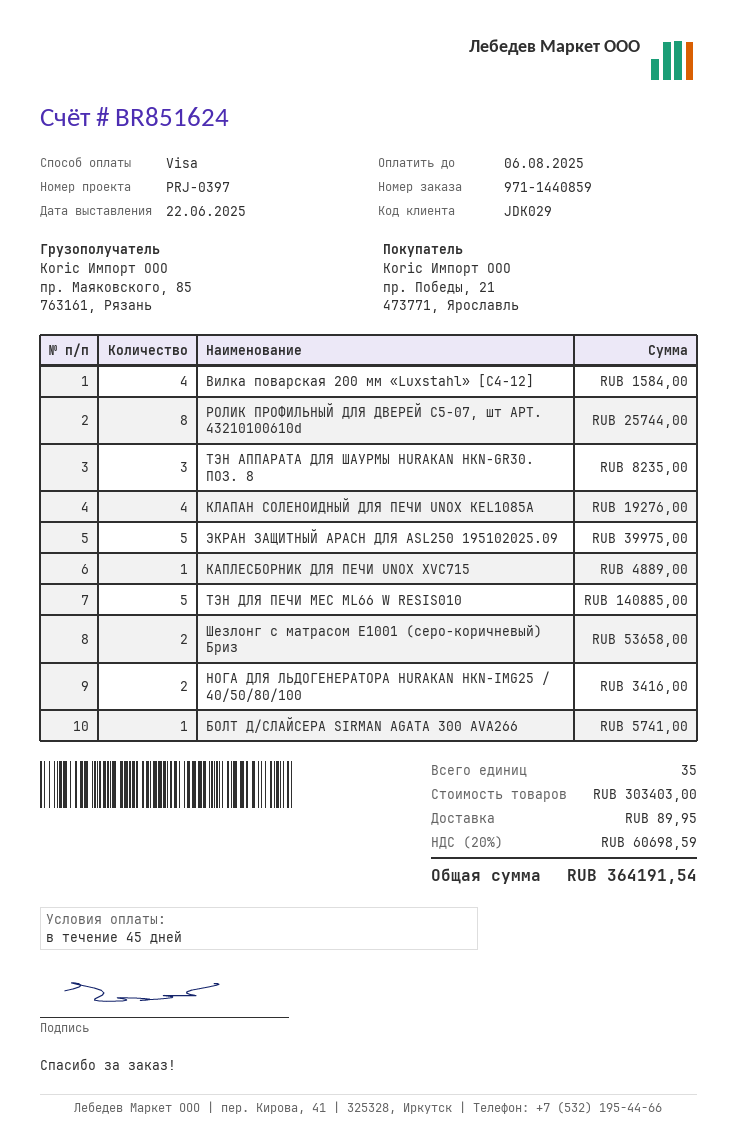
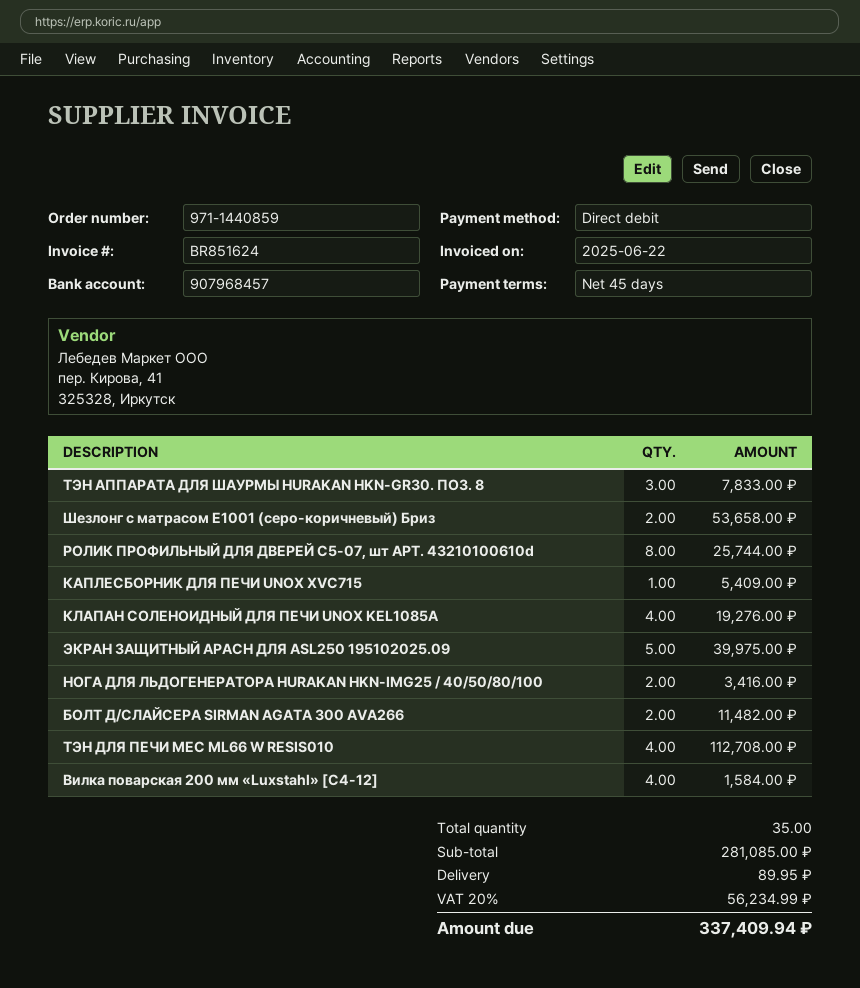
payment method: Visa -> direct debit
ТЭН АППАРАТА ДЛЯ ШАУРМЫ HURAKAN HKN-GR30. ПОЗ. 8: 3 for 8235.00 -> 3 for 7833.00
КАПЛЕСБОРНИК ДЛЯ ПЕЧИ UNOX XVC715: 1 for 4889.00 -> 1 for 5409.00
ТЭН ДЛЯ ПЕЧИ MEC ML66 W RESIS010: 5 for 140885.00 -> 4 for 112708.00
БОЛТ Д/СЛАЙСЕРА SIRMAN AGATA 300 AVA266: 1 for 5741.00 -> 2 for 11482.00
subtotal: 303403.00 -> 281085.00
tax: 20% = 60698.59 -> 20% = 56234.99
total: 364191.54 -> 337409.94

